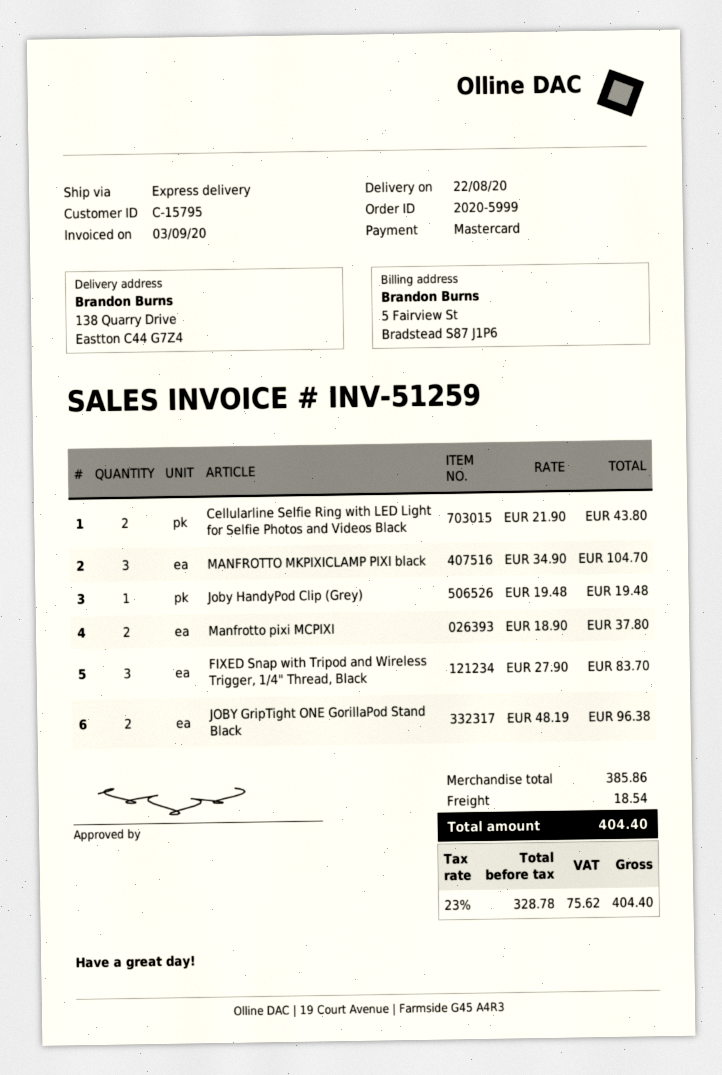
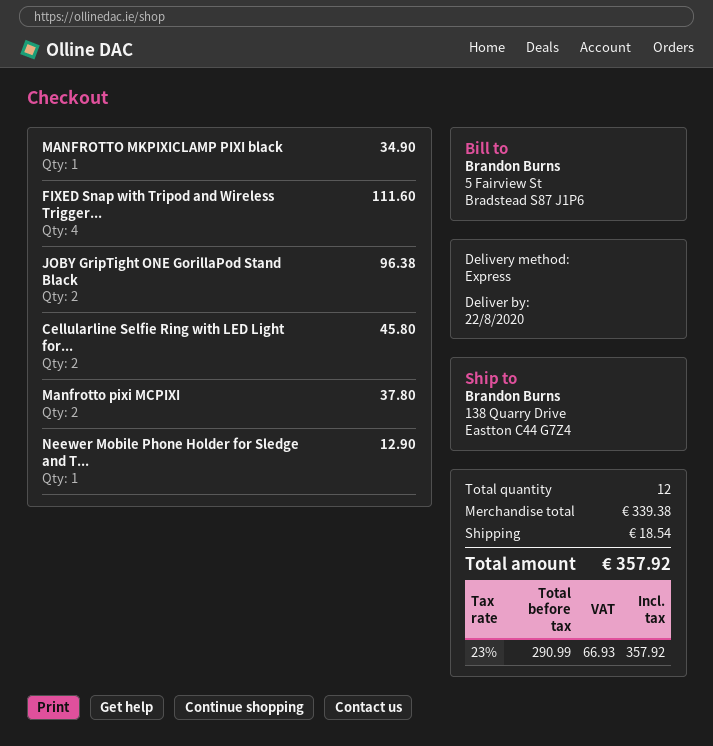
Cellularline Selfie Ring with LED Light for Selfie Photos and Videos Black: 2 for 43.80 -> 2 for 45.80
MANFROTTO MKPIXICLAMP PIXI black: 3 for 104.70 -> 1 for 34.90
Joby HandyPod Clip (Grey): 1 for 19.48 -> none
FIXED Snap with Tripod and Wireless Trigger, 1/4" Thread, Black: 3 for 83.70 -> 4 for 111.60
Neewer Mobile Phone Holder for Sledge and T...: none -> 1 for 12.90
subtotal: 385.86 -> 339.38
net: 328.78 -> 290.99
tax: 23% = 75.62 -> 23% = 66.93
total: 404.40 -> 357.92

